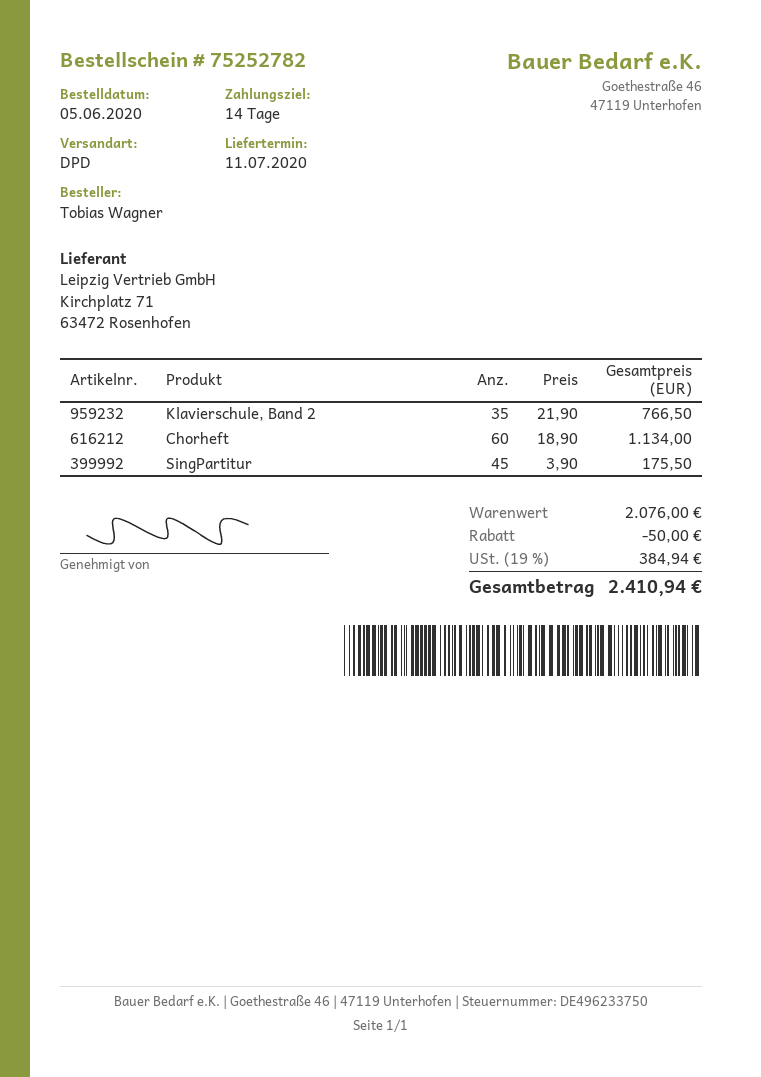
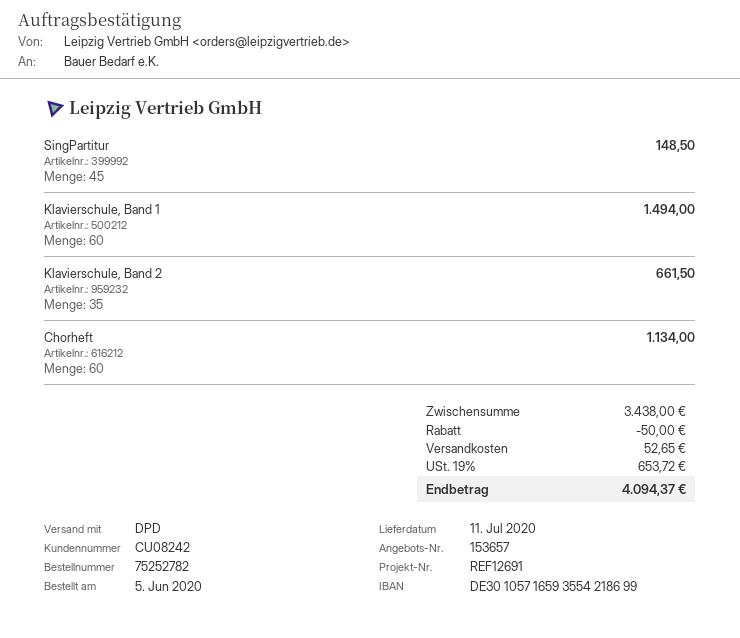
Klavierschule, Band 2: 35 for 766.50 -> 35 for 661.50
SingPartitur: 45 for 175.50 -> 45 for 148.50
Klavierschule, Band 1: none -> 60 for 1494.00
subtotal: 2076.00 -> 3438.00
shipping: none -> 52.65
tax: 19% = 384.94 -> 19% = 653.72
total: 2410.94 -> 4094.37

